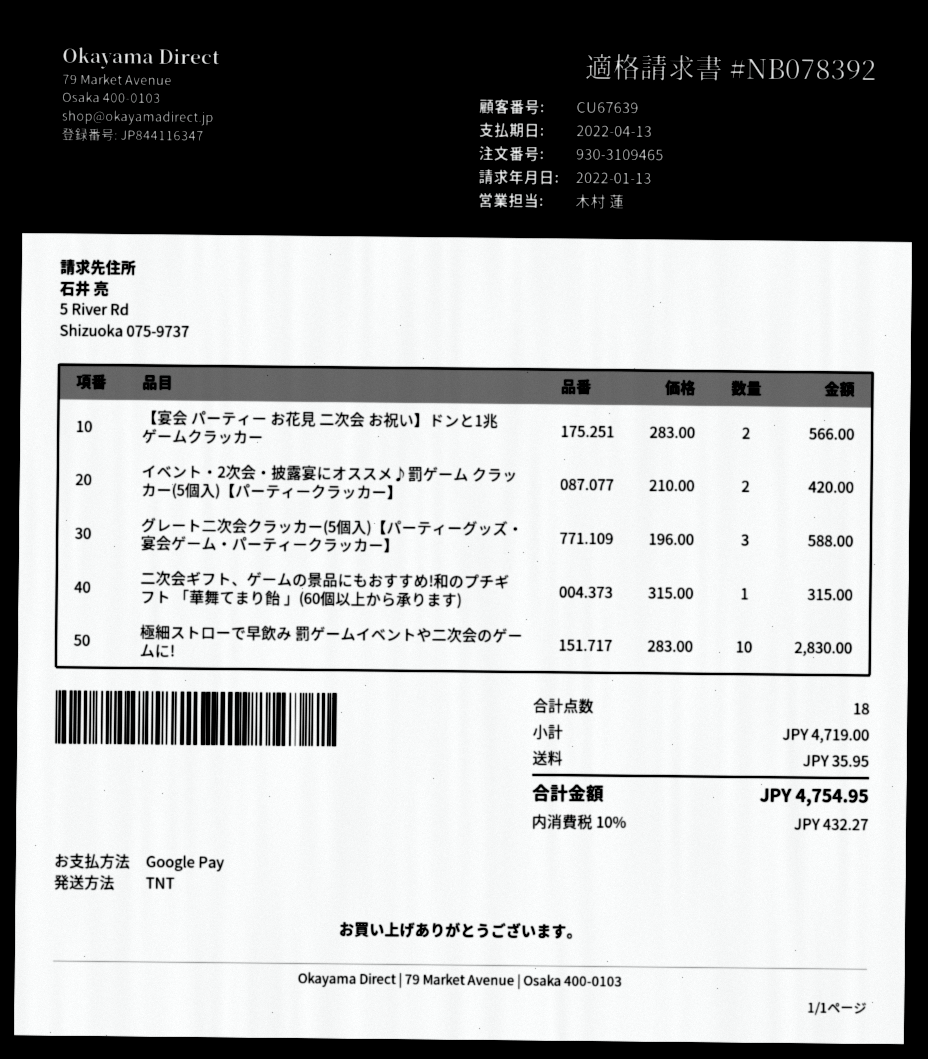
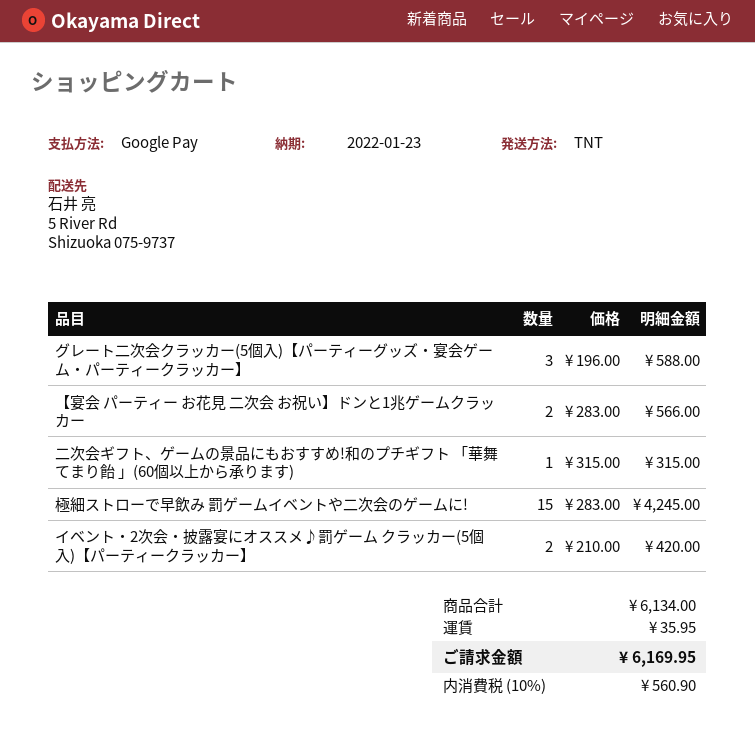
極細ストローで早飲み 罰ゲームイベントや二次会のゲームに!: 10 x 283.00 = 2830.00 -> 15 x 283.00 = 4245.00
subtotal: 4719.00 -> 6134.00
tax: 10% = 432.27 -> 10% = 560.90
total: 4754.95 -> 6169.95

